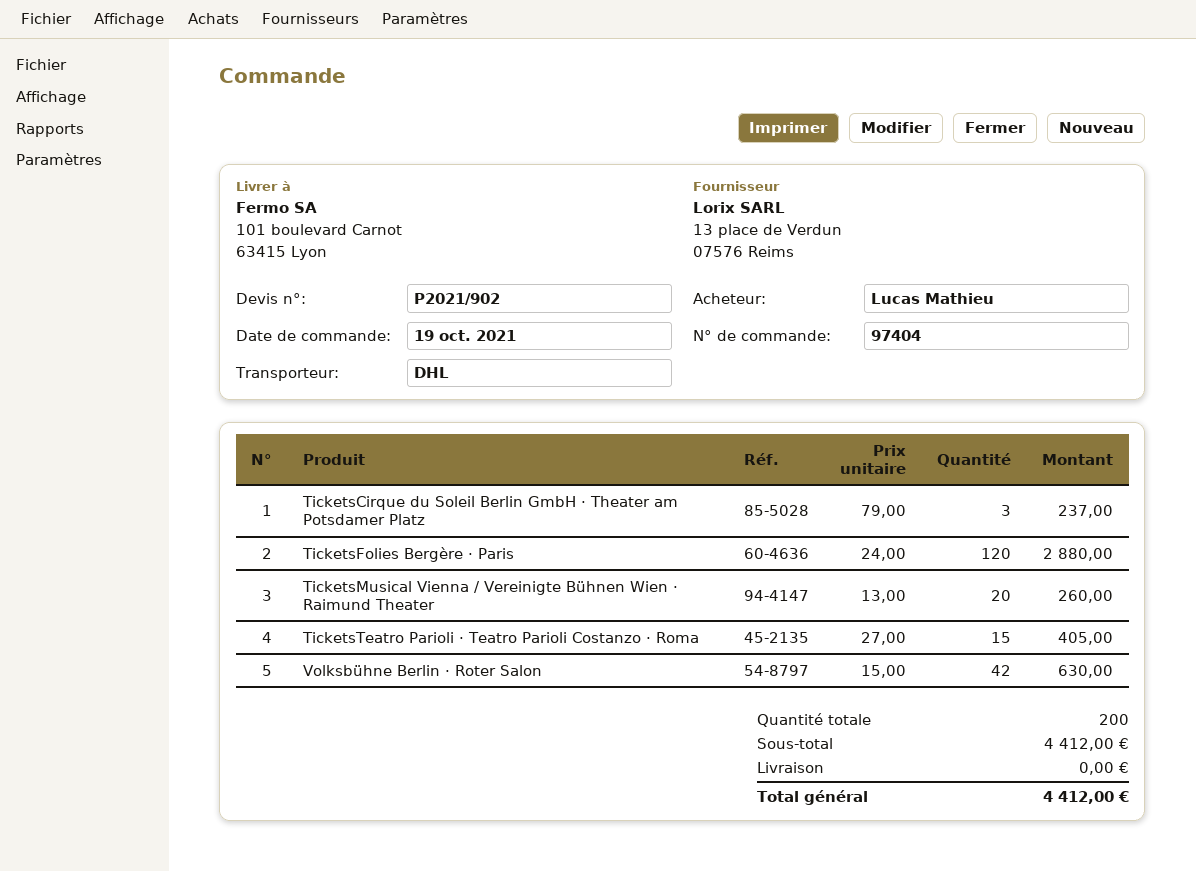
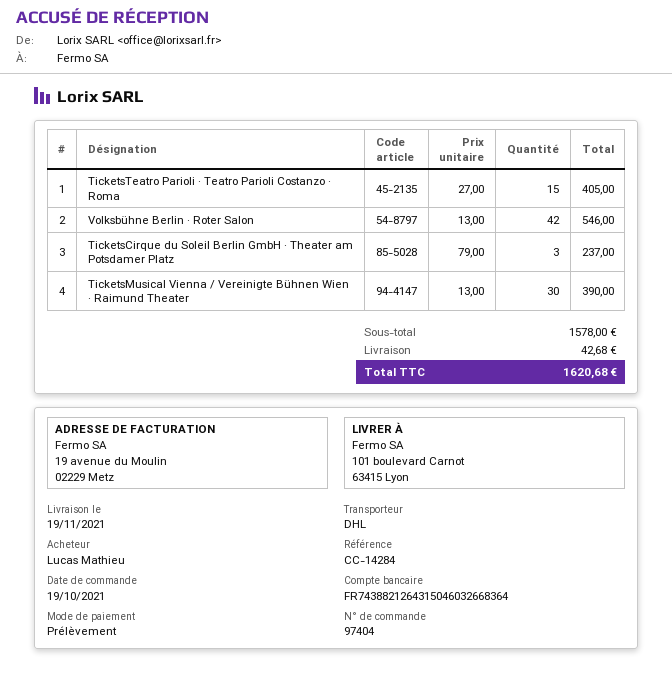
TicketsFolies Bergère · Paris: 120 x 24.00 = 2880.00 -> none
TicketsMusical Vienna / Vereinigte Bühnen Wien · Raimund Theater: 20 x 13.00 = 260.00 -> 30 x 13.00 = 390.00
Volksbühne Berlin · Roter Salon: 42 x 15.00 = 630.00 -> 42 x 13.00 = 546.00
subtotal: 4412.00 -> 1578.00
shipping: 0.00 -> 42.68
total: 4412.00 -> 1620.68

